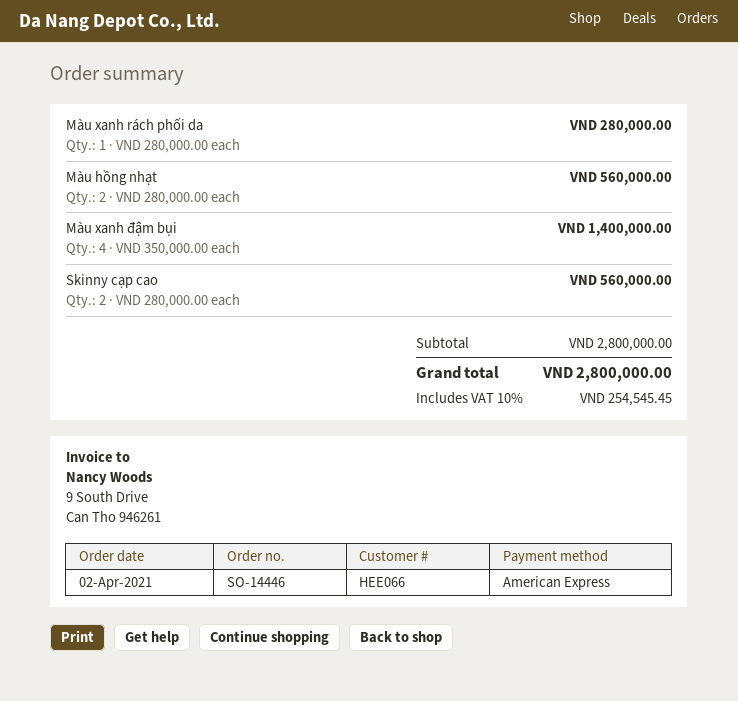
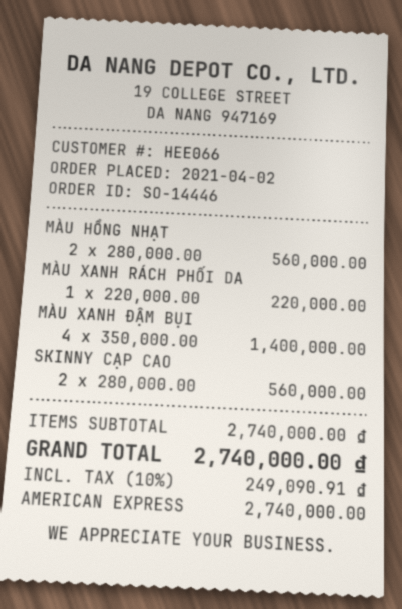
Màu xanh rách phối da: 1 x 280000.00 = 280000.00 -> 1 x 220000.00 = 220000.00
subtotal: 2800000.00 -> 2740000.00
tax: 10% = 254545.45 -> 10% = 249090.91
total: 2800000.00 -> 2740000.00

